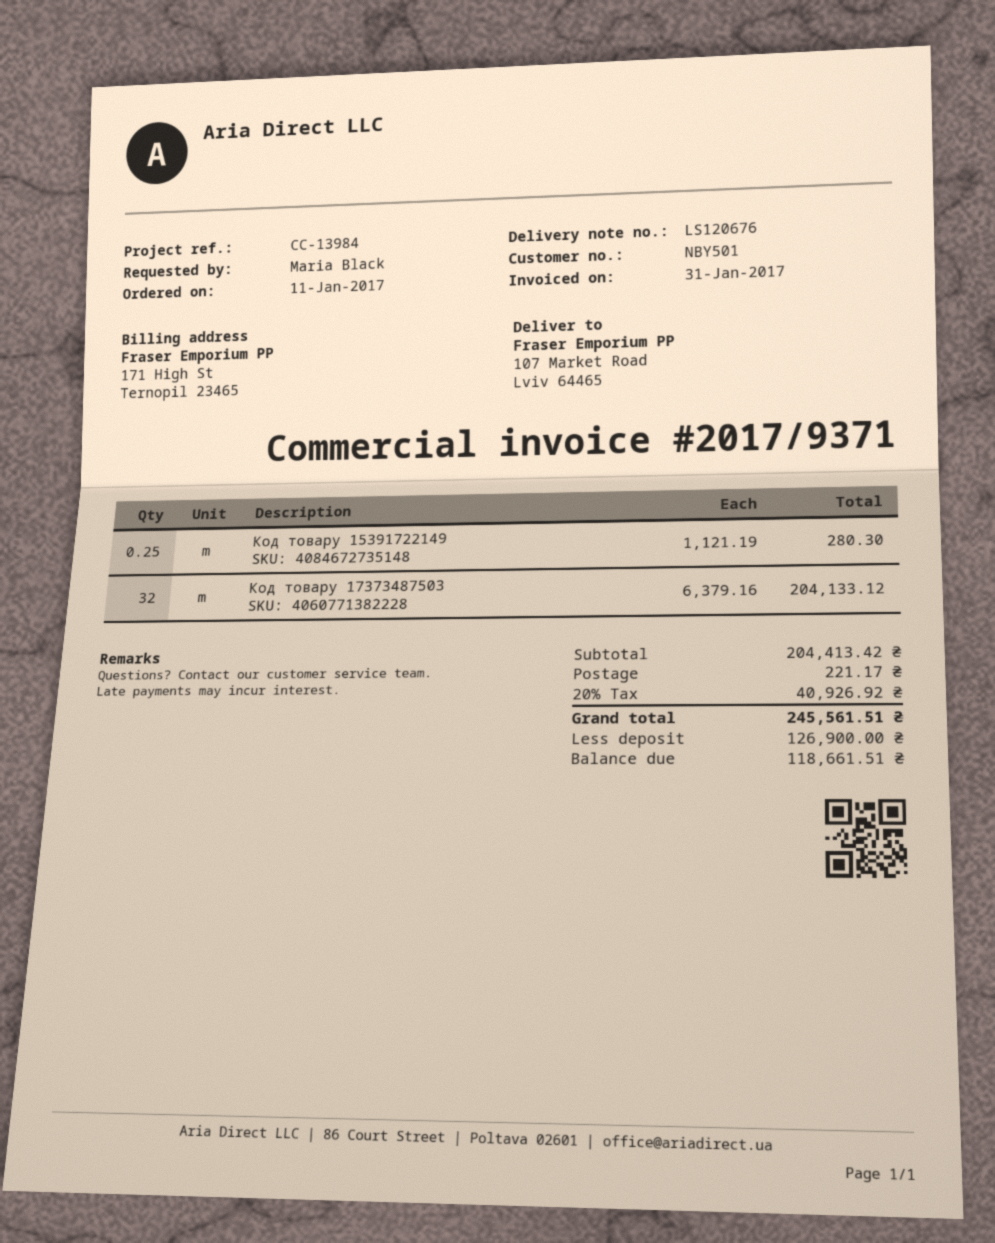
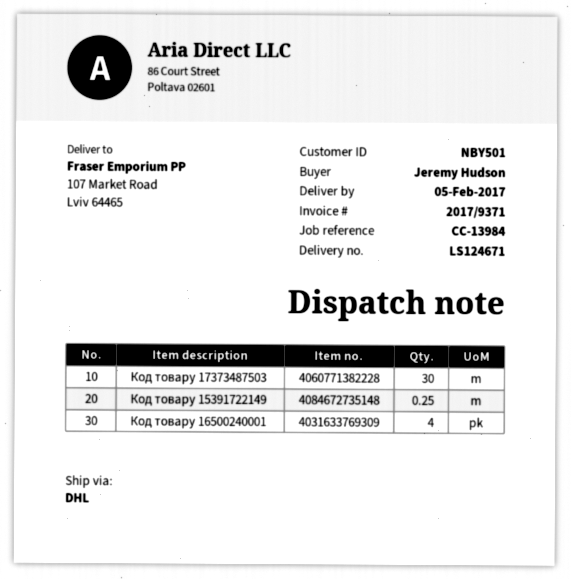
delivery note number: LS120676 -> LS124671
ordered by: Maria Black -> Jeremy Hudson
Код товару 17373487503: 32 -> 30
Код товару 16500240001: none -> 4

